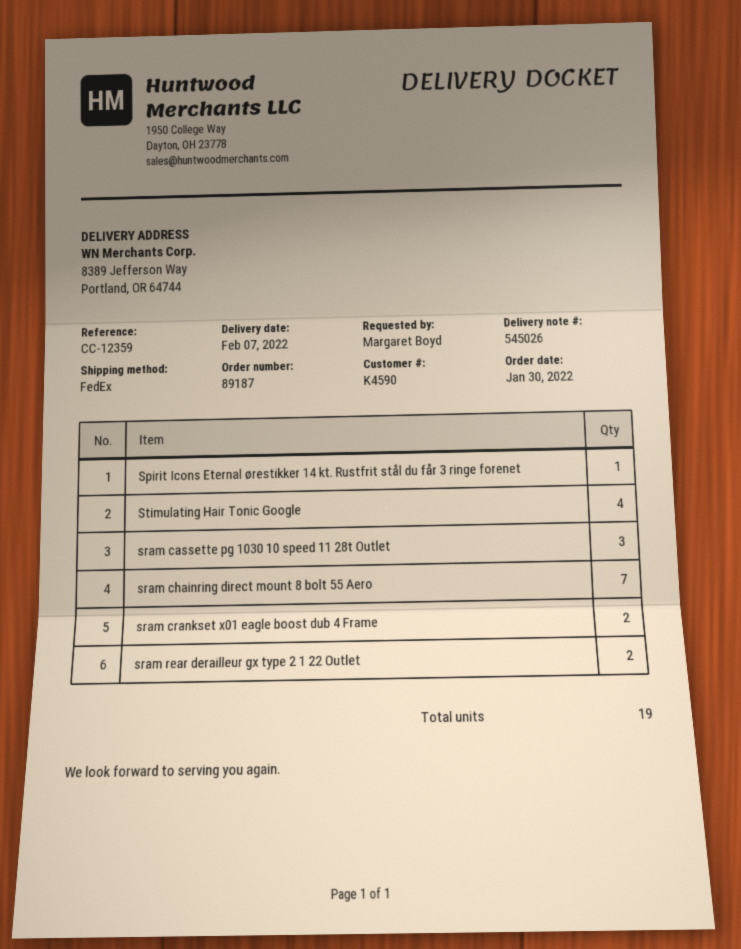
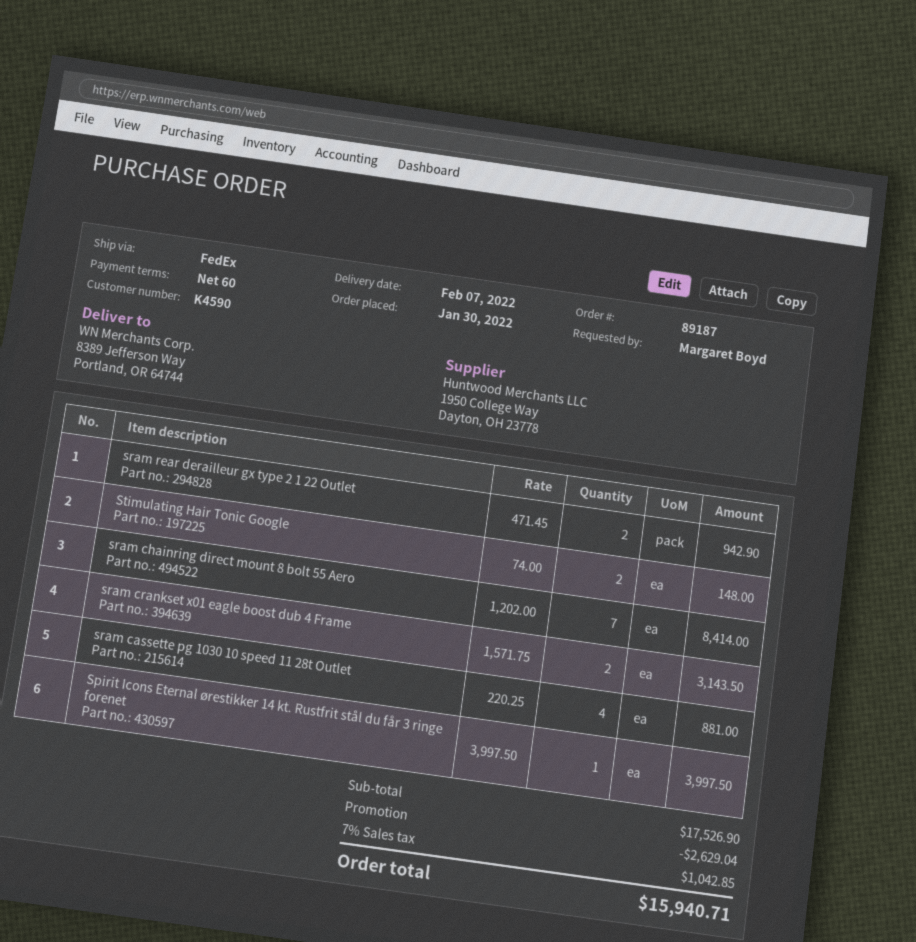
Stimulating Hair Tonic Google: 4 -> 2
sram cassette pg 1030 10 speed 11 28t Outlet: 3 -> 4

